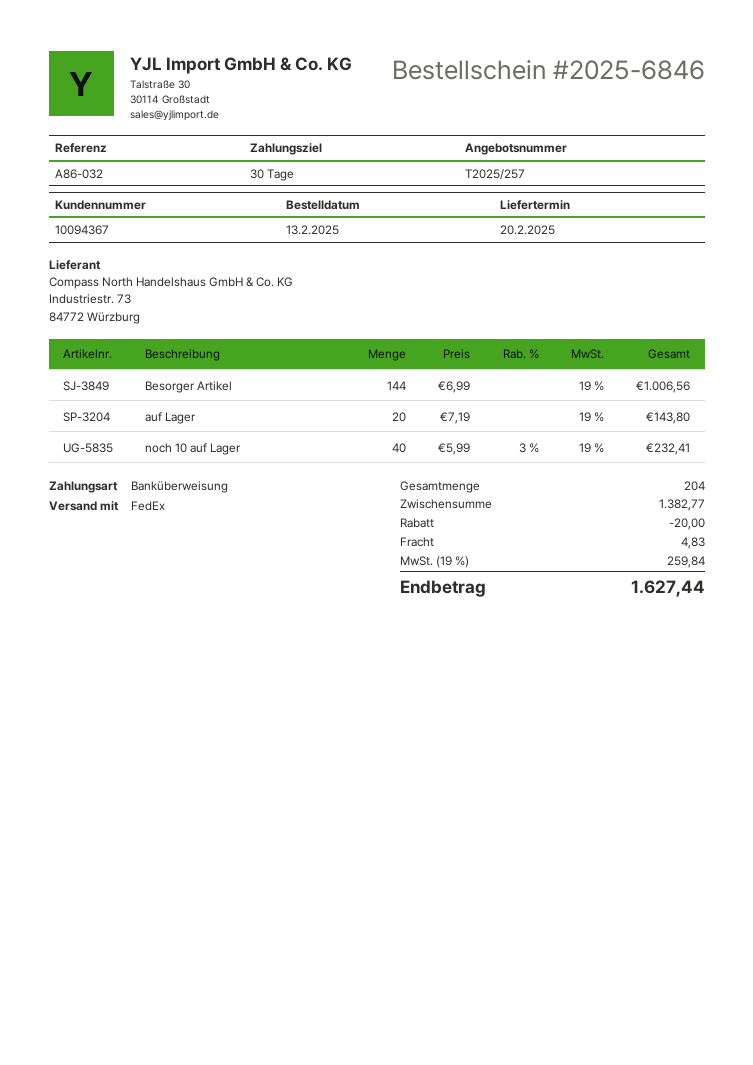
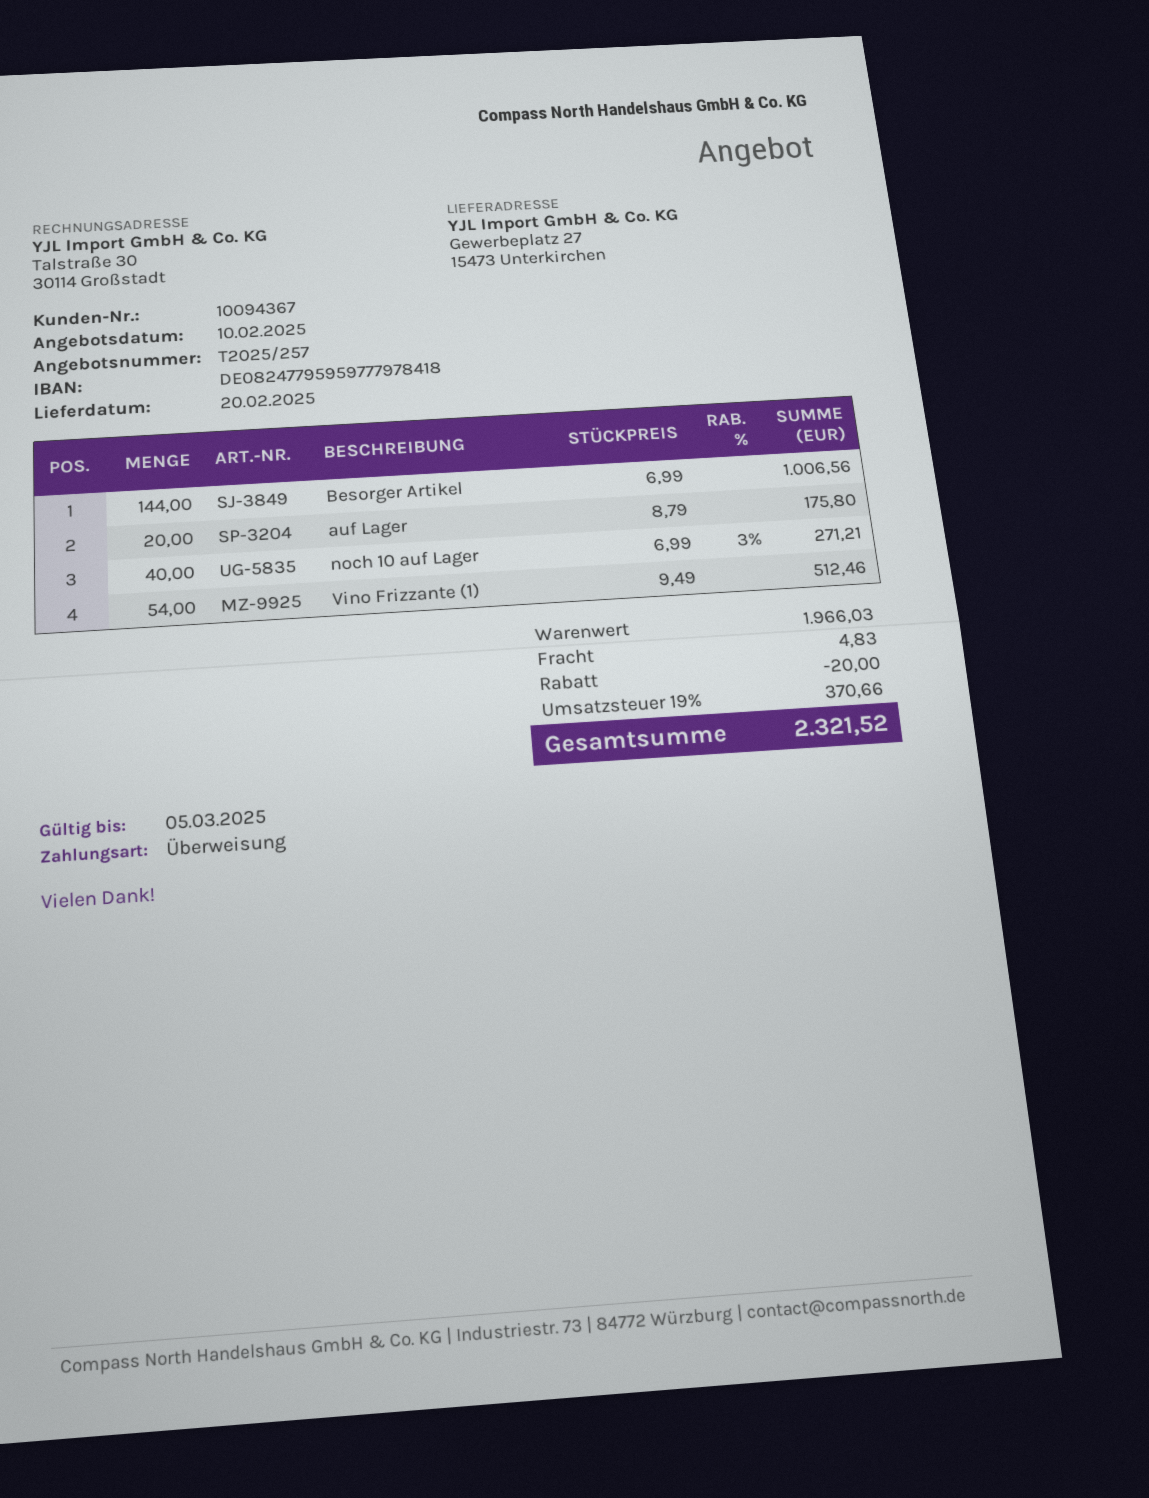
auf Lager: 20 x 7.19 = 143.80 -> 20 x 8.79 = 175.80
noch 10 auf Lager: 40 x 5.99 - 3% = 232.41 -> 40 x 6.99 - 3% = 271.21
Vino Frizzante (1): none -> 54 x 9.49 = 512.46
subtotal: 1382.77 -> 1966.03
tax: 19% = 259.84 -> 19% = 370.66
total: 1627.44 -> 2321.52

